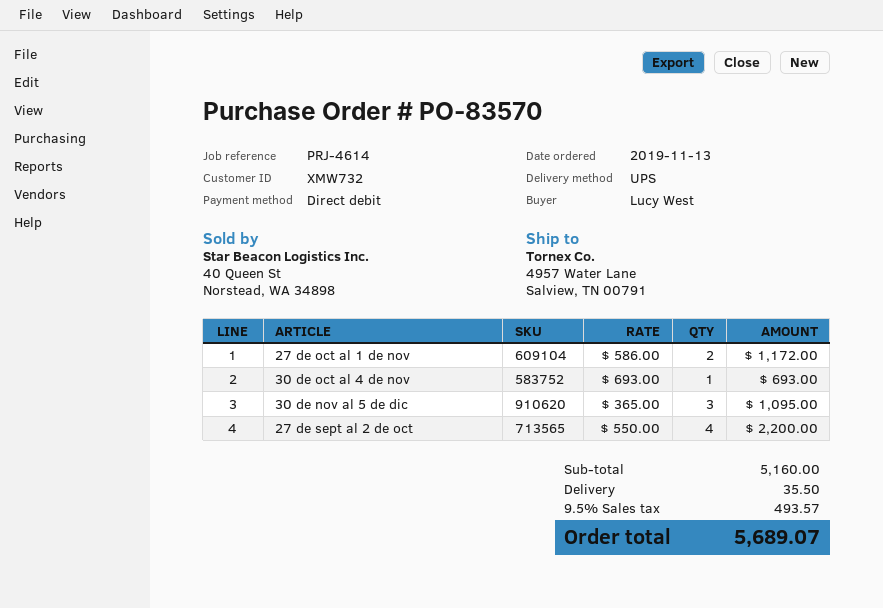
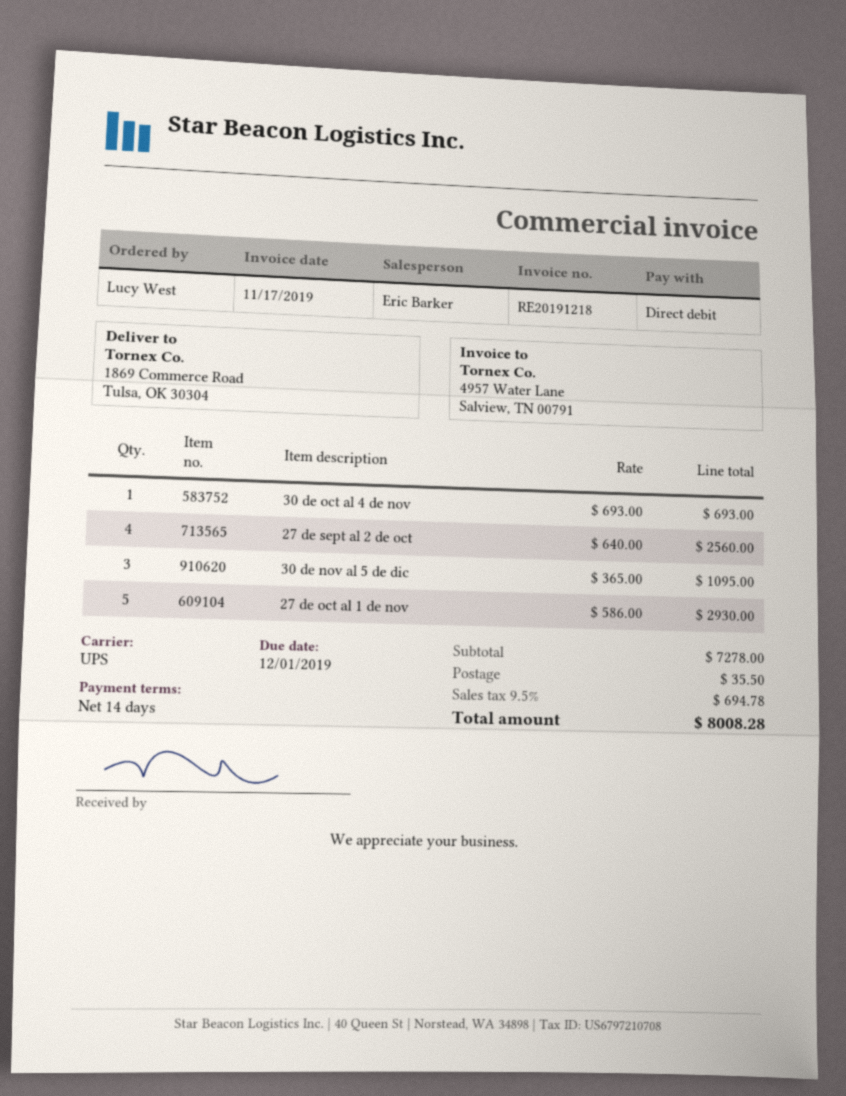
ship to: 4957 Water Lane, Salview, TN 00791 -> 1869 Commerce Road, Tulsa, OK 30304
27 de oct al 1 de nov: 2 x 586.00 = 1172.00 -> 5 x 586.00 = 2930.00
27 de sept al 2 de oct: 4 x 550.00 = 2200.00 -> 4 x 640.00 = 2560.00
subtotal: 5160.00 -> 7278.00
tax: 9.5% = 493.57 -> 9.5% = 694.78
total: 5689.07 -> 8008.28

